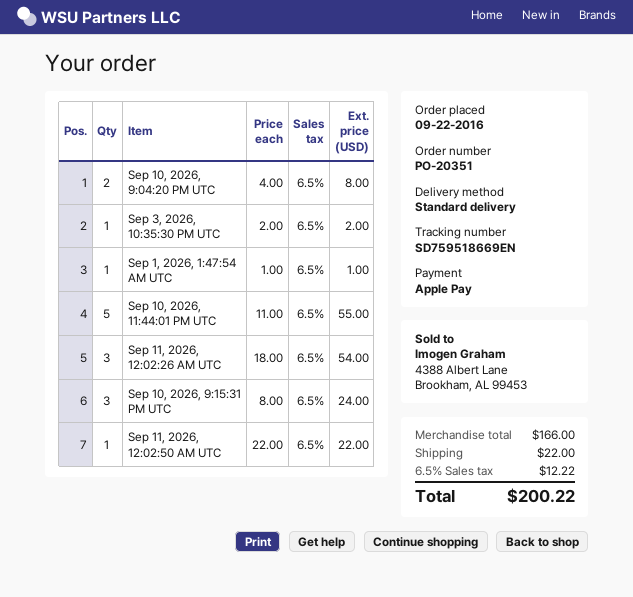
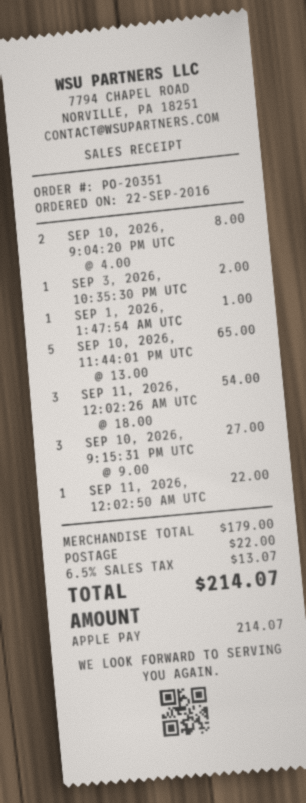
Sep 10, 2026, 11:44:01 PM UTC: 5 x 11.00 = 55.00 -> 5 x 13.00 = 65.00
Sep 10, 2026, 9:15:31 PM UTC: 3 x 8.00 = 24.00 -> 3 x 9.00 = 27.00
subtotal: 166.00 -> 179.00
tax: 6.5% = 12.22 -> 6.5% = 13.07
total: 200.22 -> 214.07

